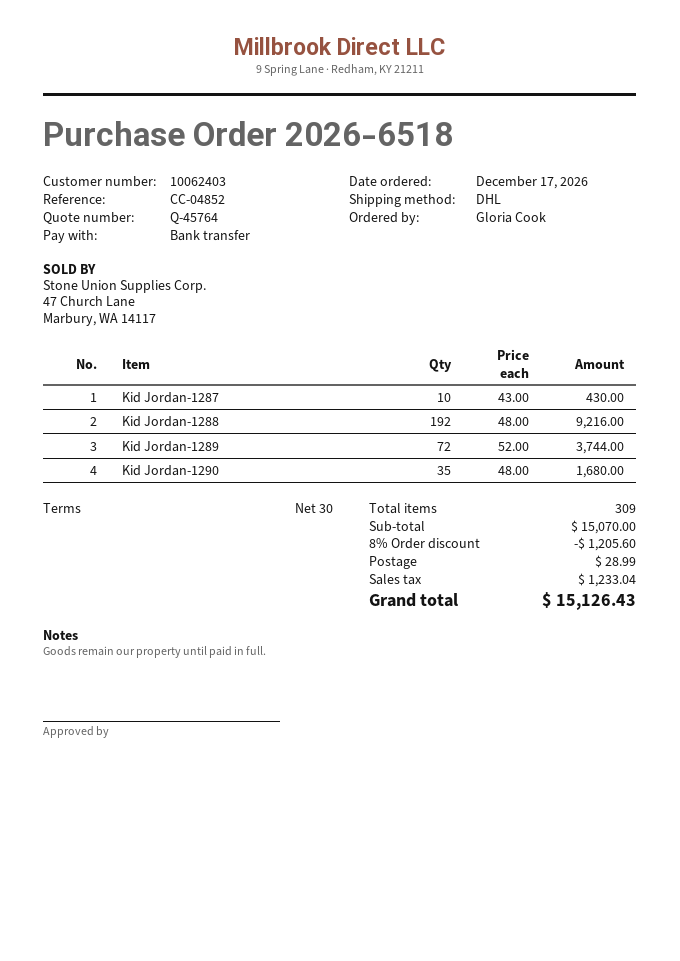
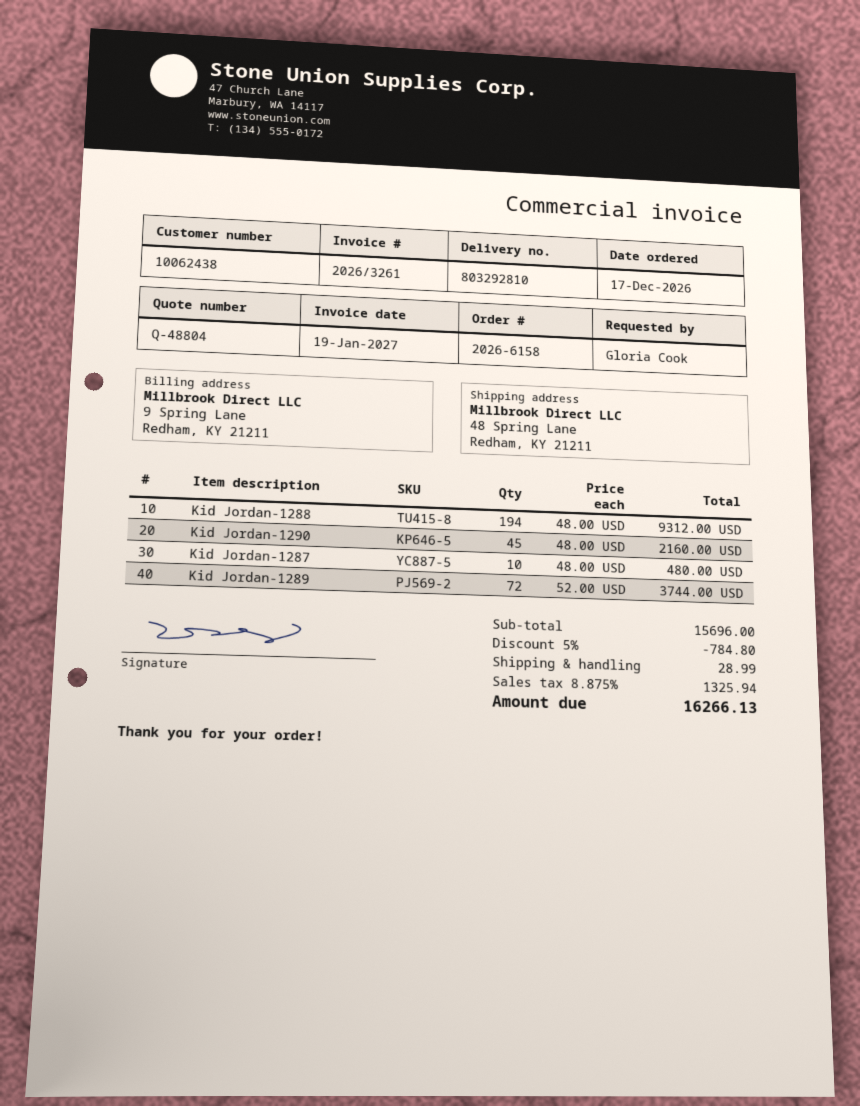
quote number: Q-45764 -> Q-48804
order number: 2026-6518 -> 2026-6158
customer number: 10062403 -> 10062438
Kid Jordan-1287: 10 x 43.00 = 430.00 -> 10 x 48.00 = 480.00
Kid Jordan-1288: 192 x 48.00 = 9216.00 -> 194 x 48.00 = 9312.00
Kid Jordan-1290: 35 x 48.00 = 1680.00 -> 45 x 48.00 = 2160.00
subtotal: 15070.00 -> 15696.00
discount: 8% = 1205.60 -> 5% = 784.80
tax: 1233.04 -> 1325.94
total: 15126.43 -> 16266.13

